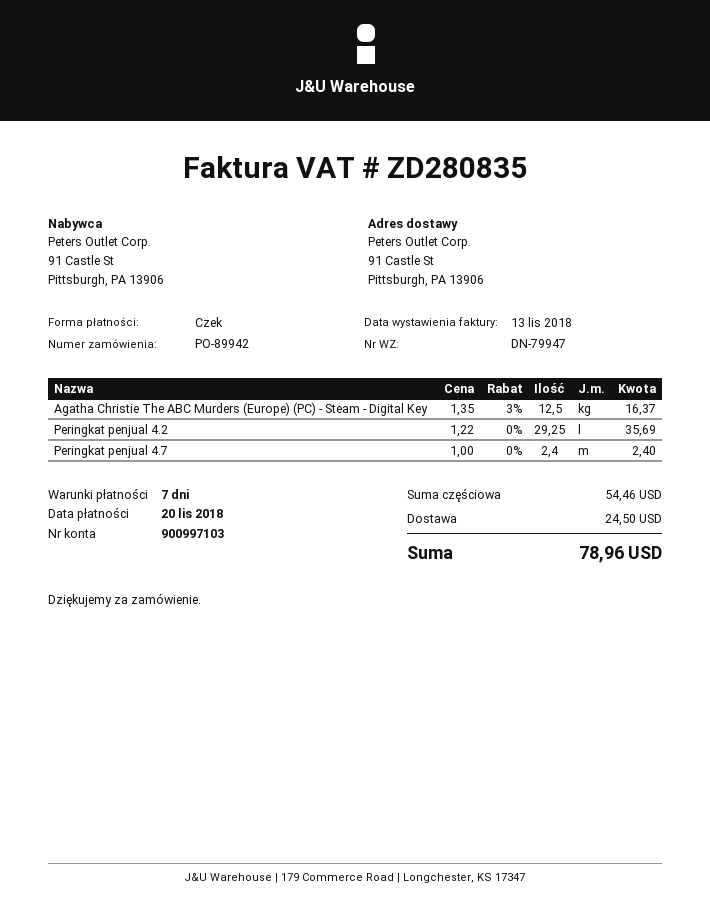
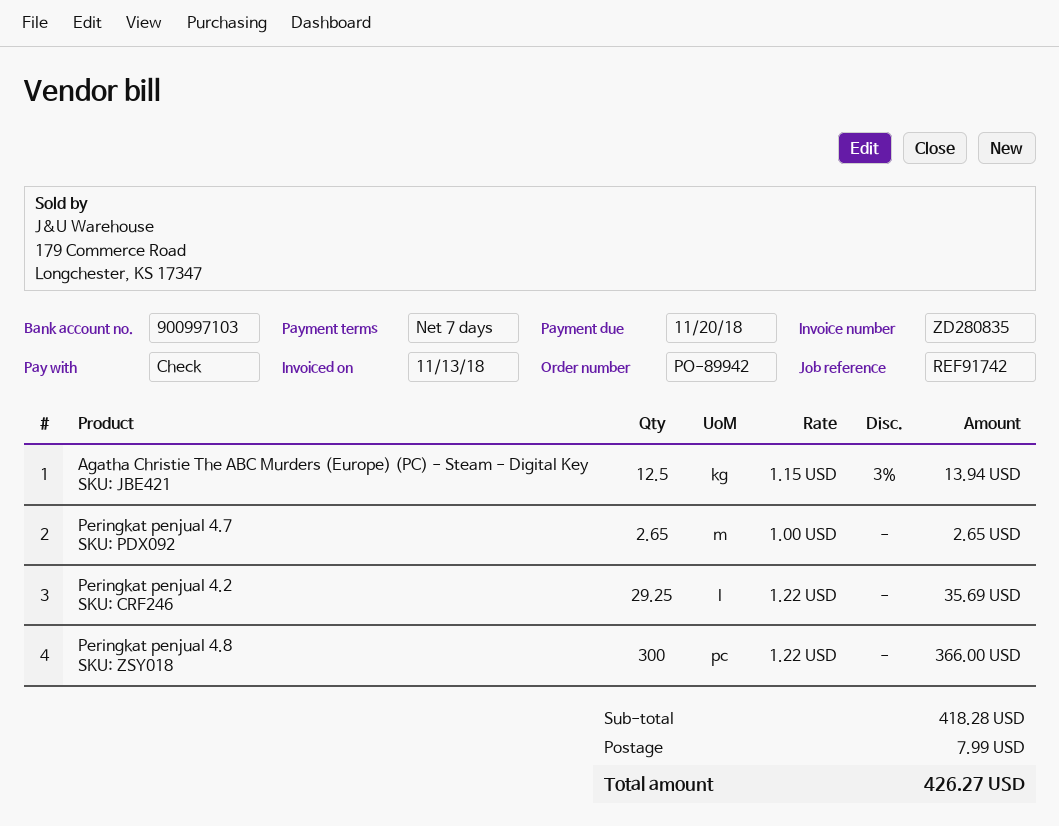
Agatha Christie The ABC Murders (Europe) (PC) - Steam - Digital Key: 12.5 x 1.35 - 3% = 16.37 -> 12.5 x 1.15 - 3% = 13.94
Peringkat penjual 4.7: 2.4 x 1.00 = 2.40 -> 2.65 x 1.00 = 2.65
Peringkat penjual 4.8: none -> 300 x 1.22 = 366.00
subtotal: 54.46 -> 418.28
shipping: 24.50 -> 7.99
total: 78.96 -> 426.27

